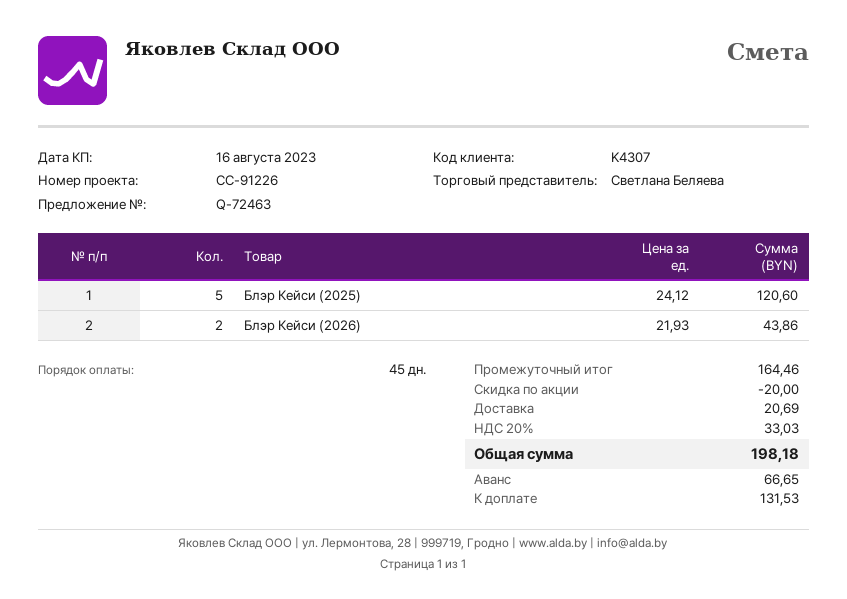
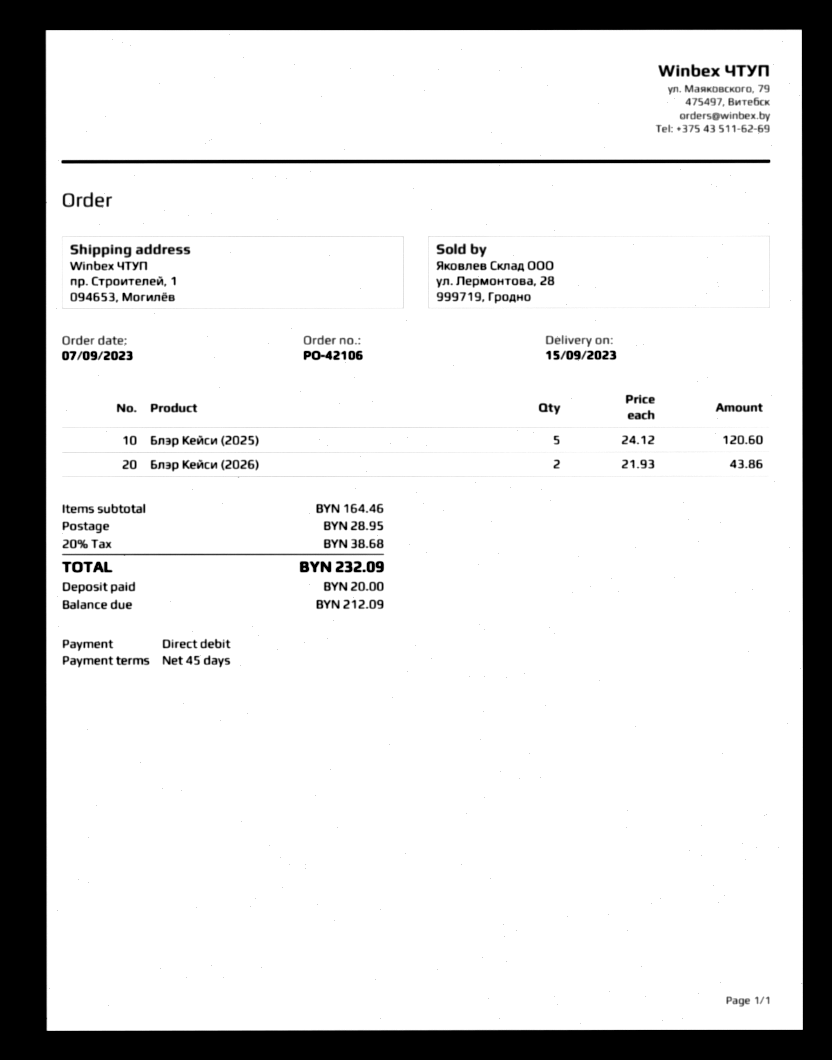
discount: 20.00 -> none
shipping: 20.69 -> 28.95
tax: 20% = 33.03 -> 20% = 38.68
total: 198.18 -> 232.09
deposit: 66.65 -> 20.00
balance: 131.53 -> 212.09

